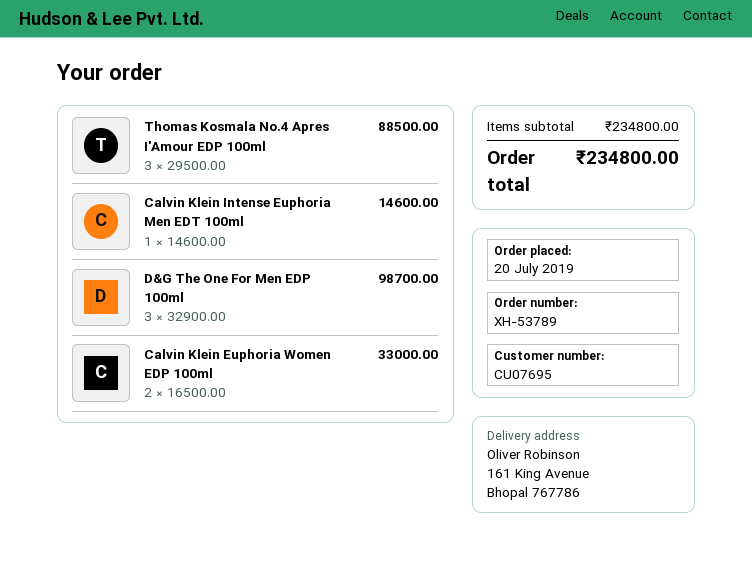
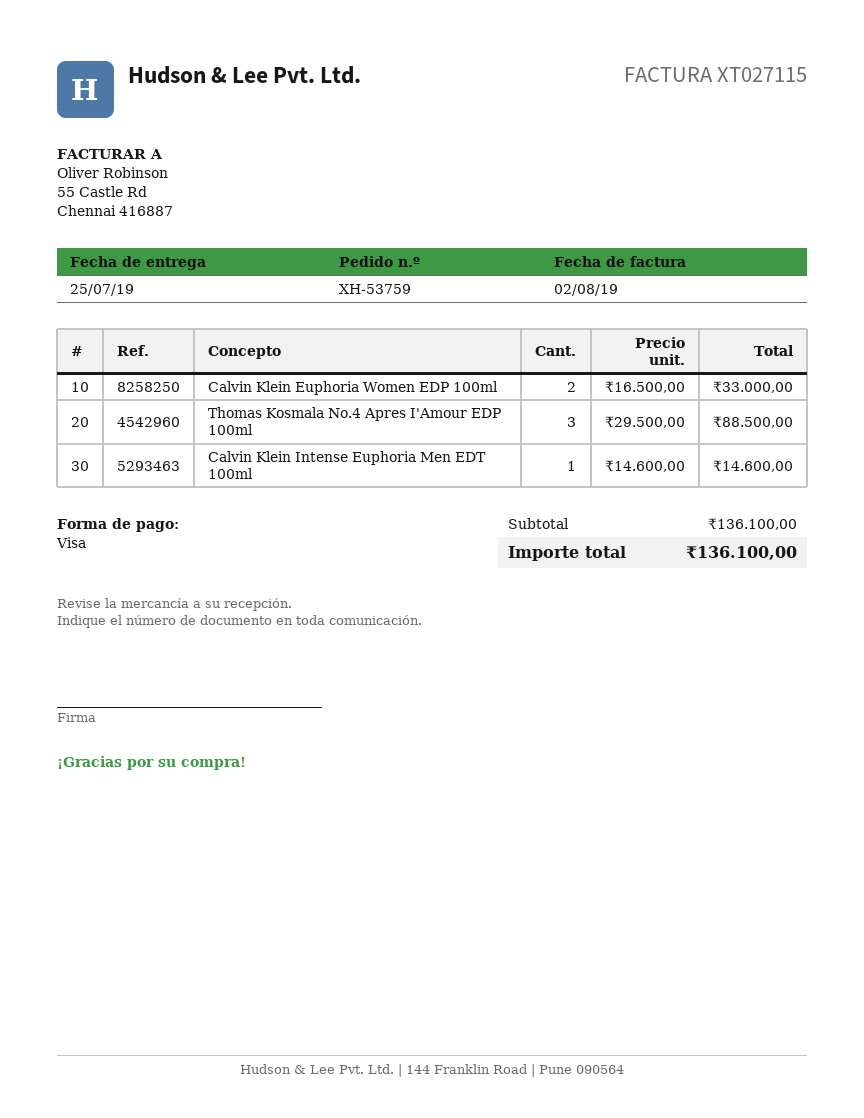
order number: XH-53789 -> XH-53759
D&G The One For Men EDP 100ml: 3 x 32900.00 = 98700.00 -> none
subtotal: 234800.00 -> 136100.00
total: 234800.00 -> 136100.00

